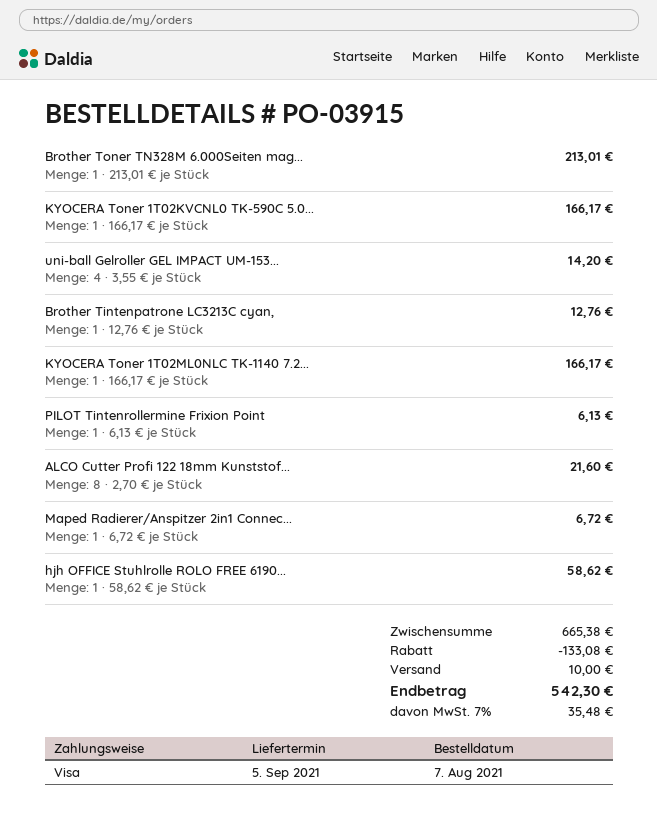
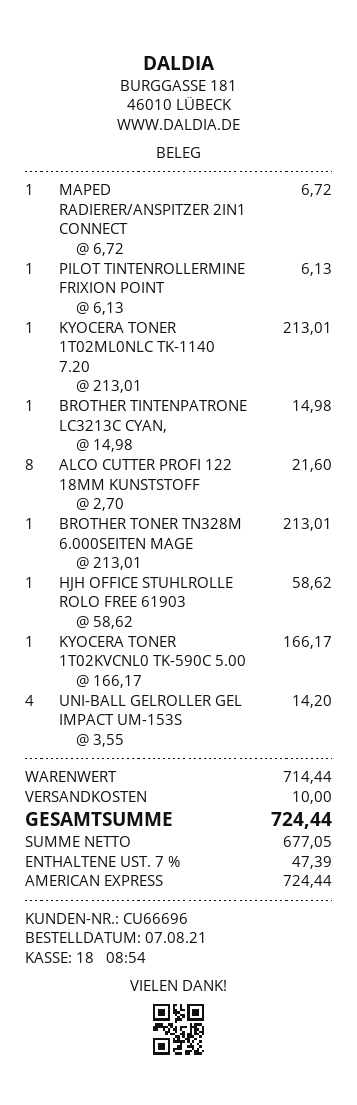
payment method: Visa -> American Express
Brother Tintenpatrone LC3213C cyan,: 1 x 12.76 = 12.76 -> 1 x 14.98 = 14.98
KYOCERA Toner 1T02ML0NLC TK-1140 7.2...: 1 x 166.17 = 166.17 -> 1 x 213.01 = 213.01
subtotal: 665.38 -> 714.44
discount: 133.08 -> none
tax: 7% = 35.48 -> 7% = 47.39
total: 542.30 -> 724.44

